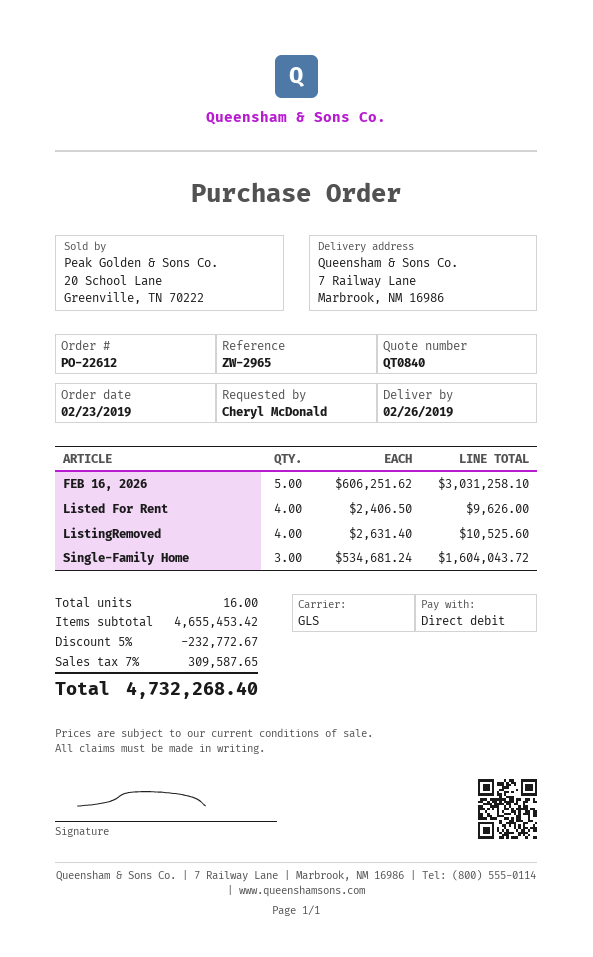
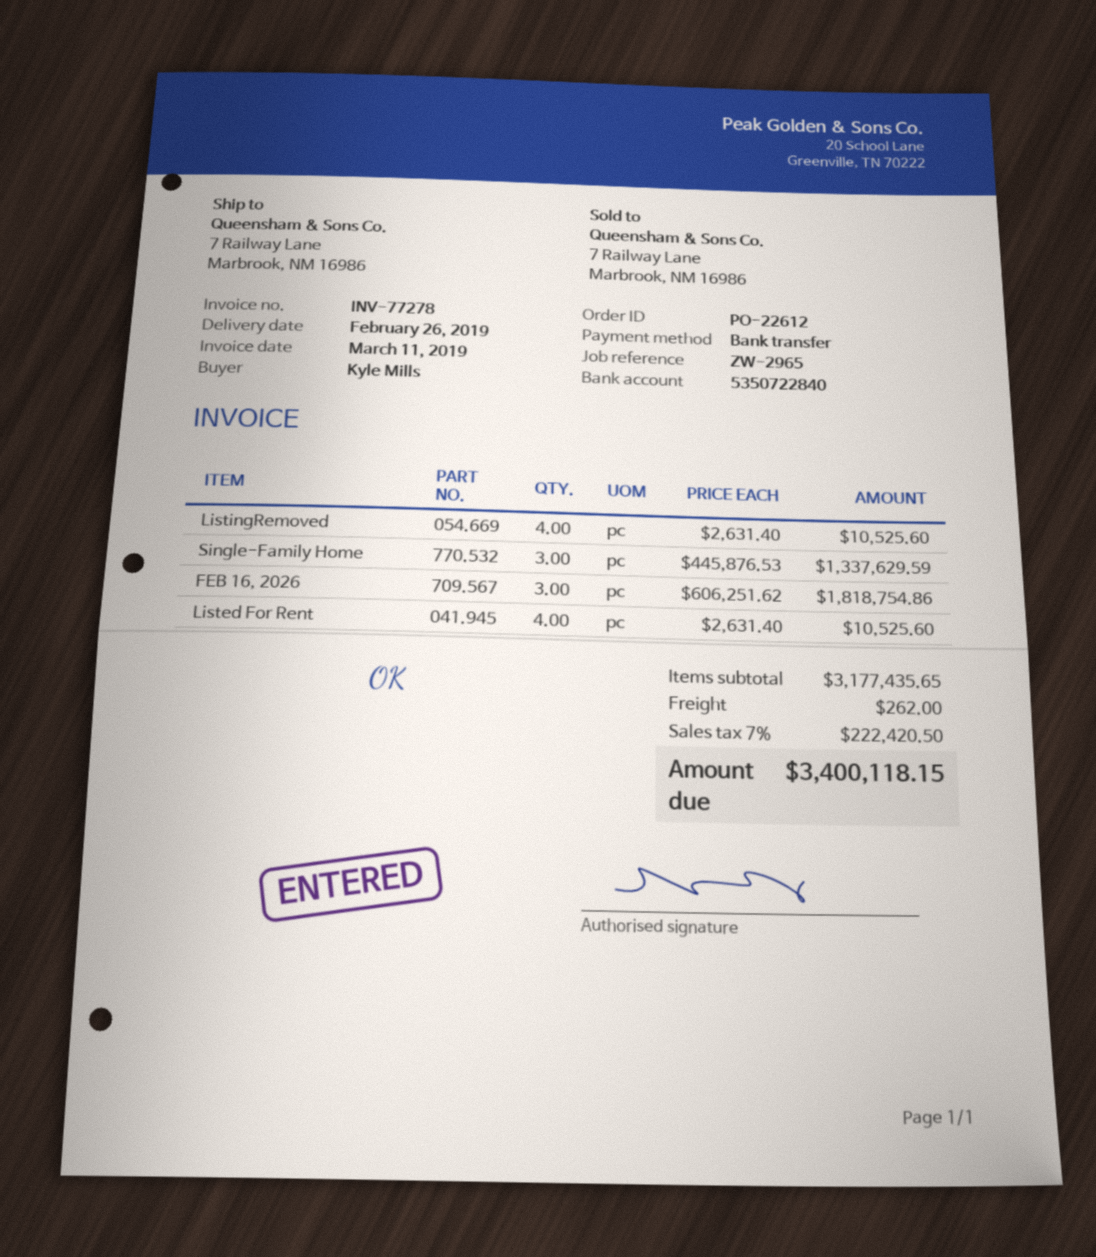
ordered by: Cheryl McDonald -> Kyle Mills
payment method: direct debit -> bank transfer
FEB 16, 2026: 5 x 606251.62 = 3031258.10 -> 3 x 606251.62 = 1818754.86
Listed For Rent: 4 x 2406.50 = 9626.00 -> 4 x 2631.40 = 10525.60
Single-Family Home: 3 x 534681.24 = 1604043.72 -> 3 x 445876.53 = 1337629.59
subtotal: 4655453.42 -> 3177435.65
discount: 5% = 232772.67 -> none
shipping: none -> 262.00
tax: 7% = 309587.65 -> 7% = 222420.50
total: 4732268.40 -> 3400118.15

